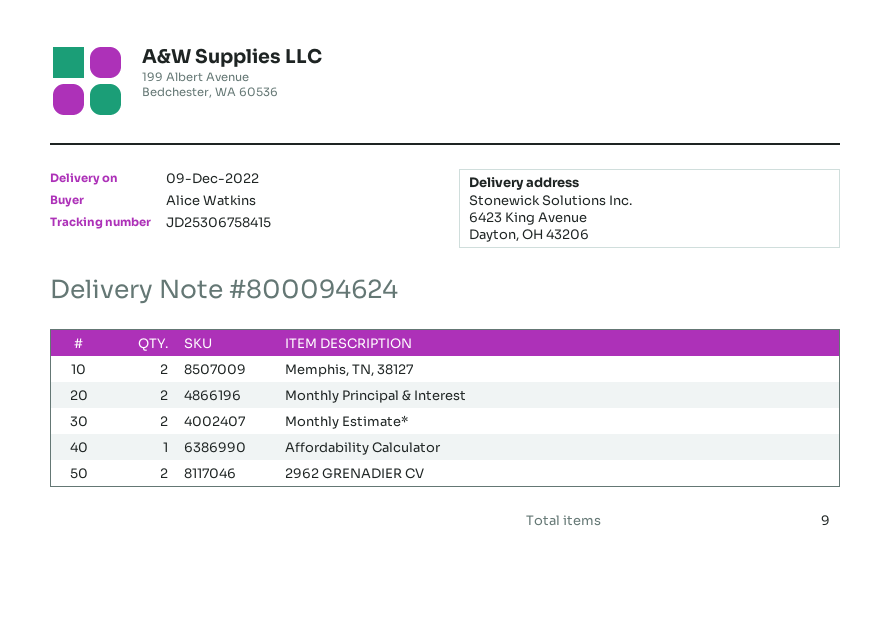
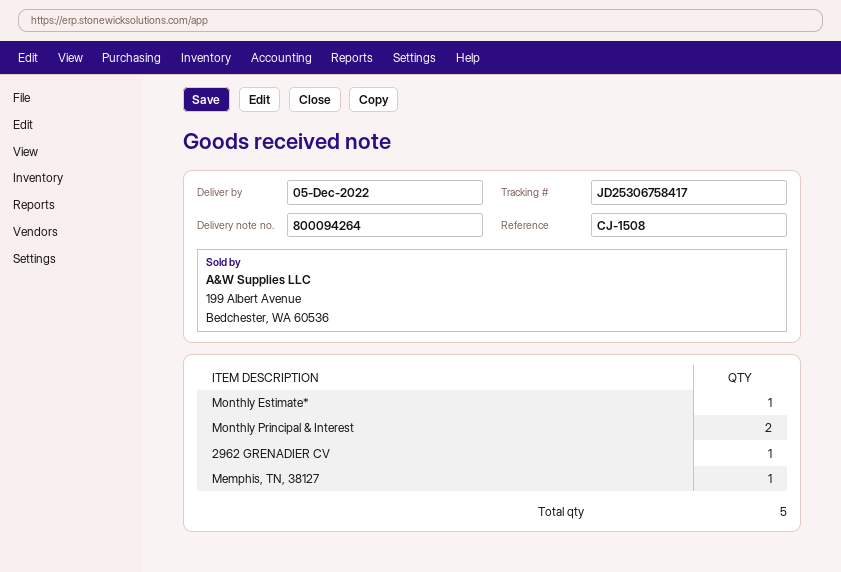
delivery note number: 800094624 -> 800094264
delivery date: 2022-12-09 -> 2022-12-05
tracking number: JD25306758415 -> JD25306758417
Memphis, TN, 38127: 2 -> 1
Monthly Estimate*: 2 -> 1
Affordability Calculator: 1 -> none
2962 GRENADIER CV: 2 -> 1
total quantity: 9 -> 5

